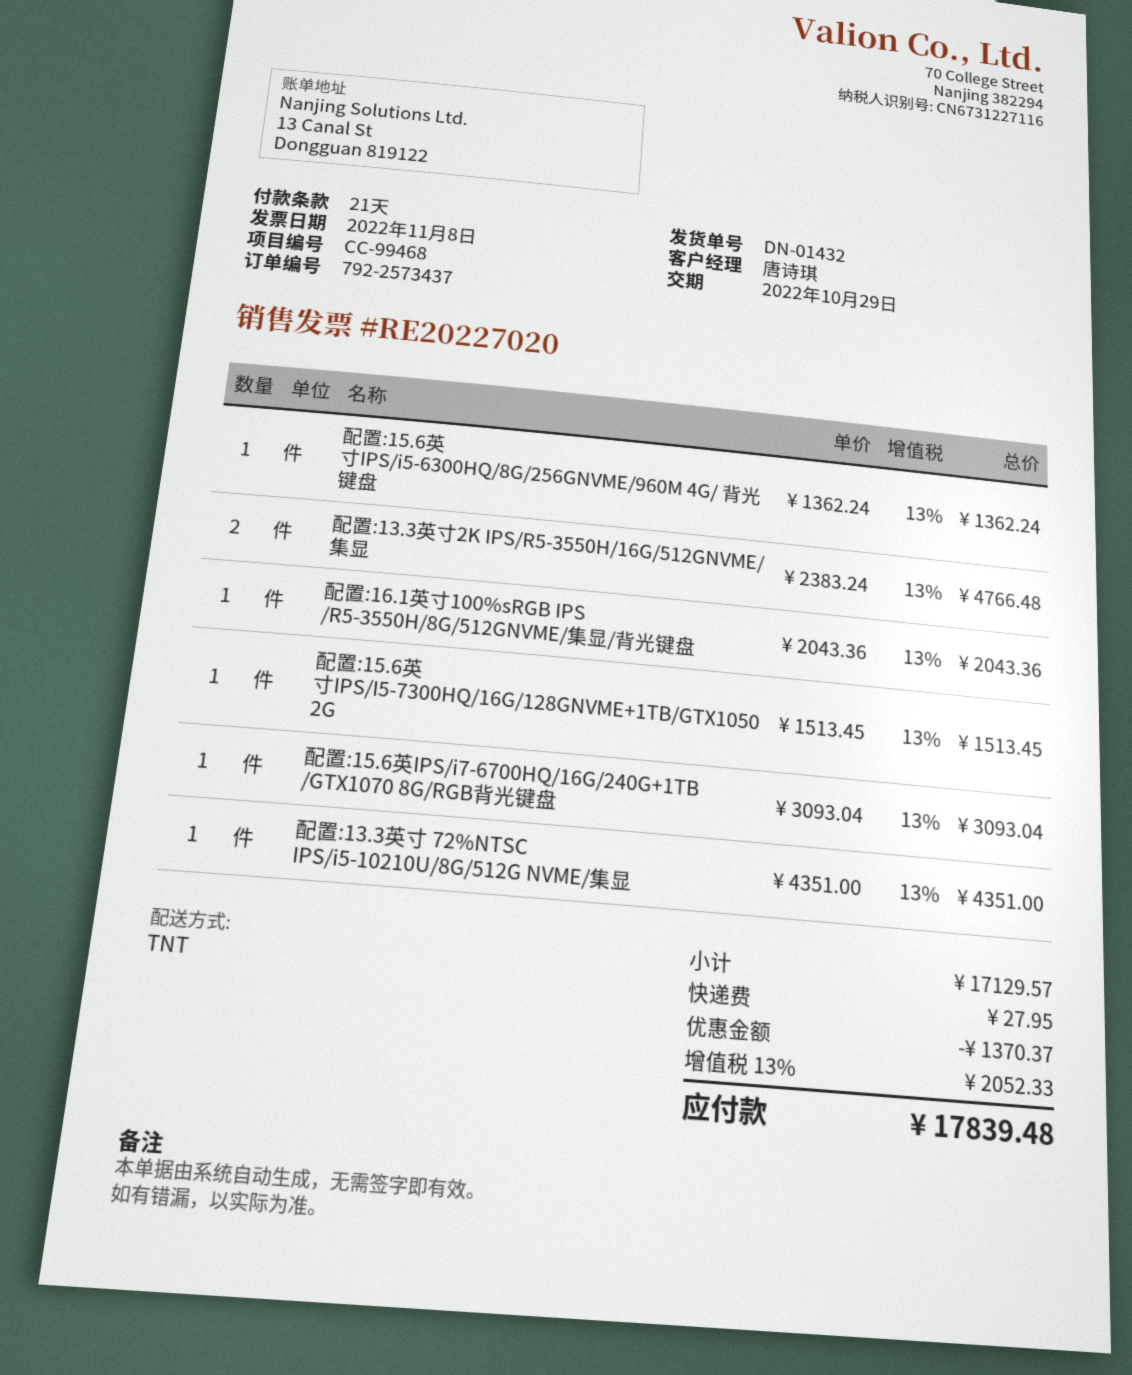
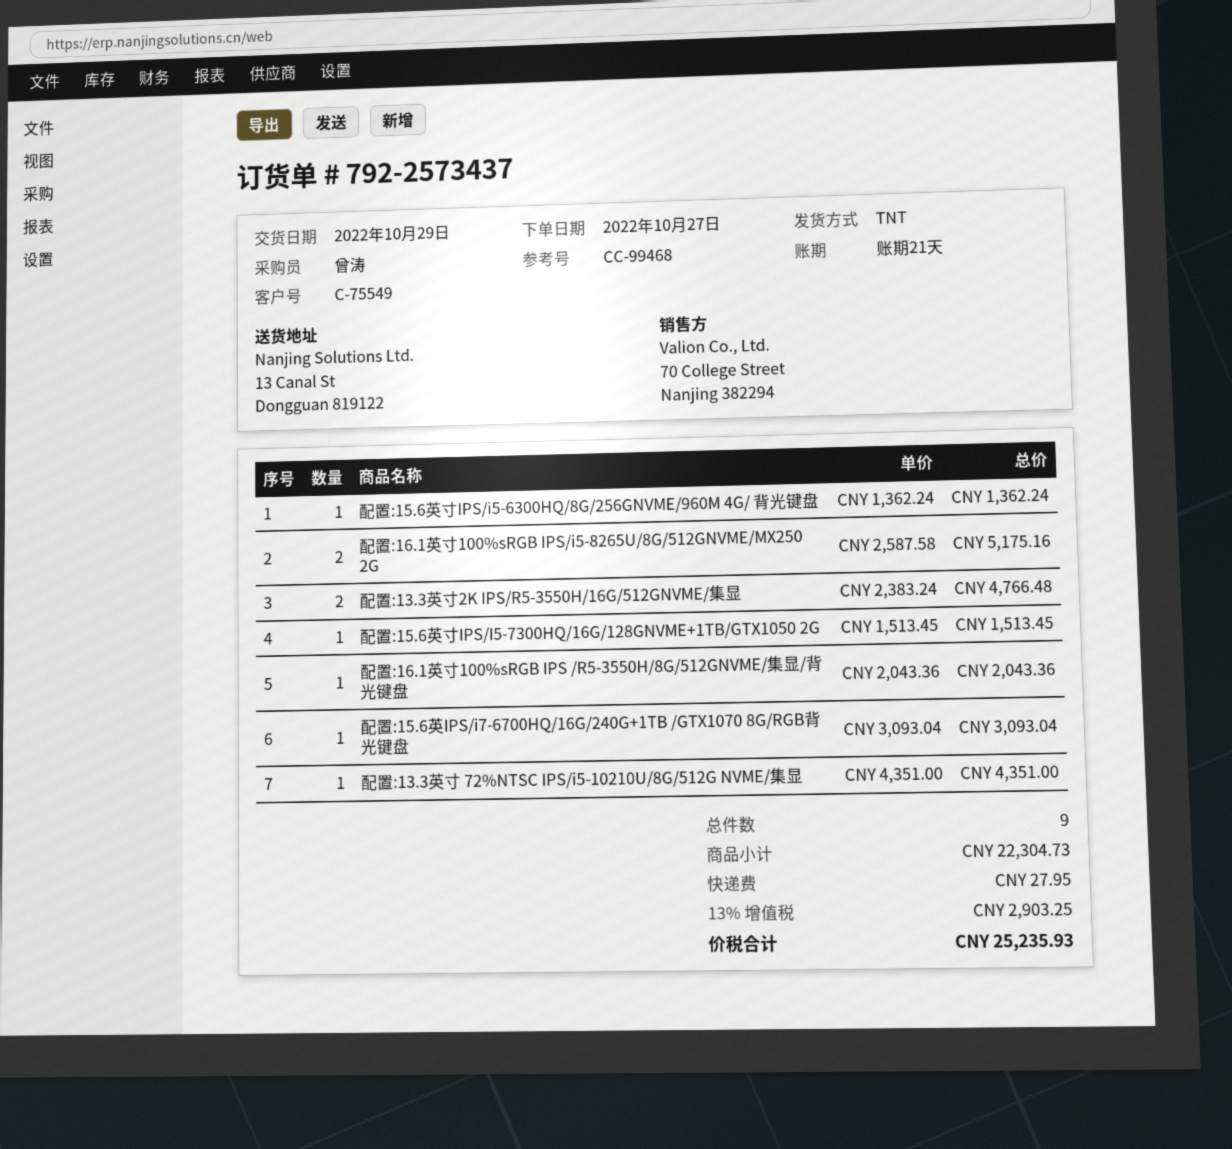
配置:16.1英寸100%sRGB IPS/i5-8265U/8G/512GNVME/MX250 2G: none -> 2 x 2587.58 = 5175.16
subtotal: 17129.57 -> 22304.73
discount: 1370.37 -> none
tax: 13% = 2052.33 -> 13% = 2903.25
total: 17839.48 -> 25235.93

